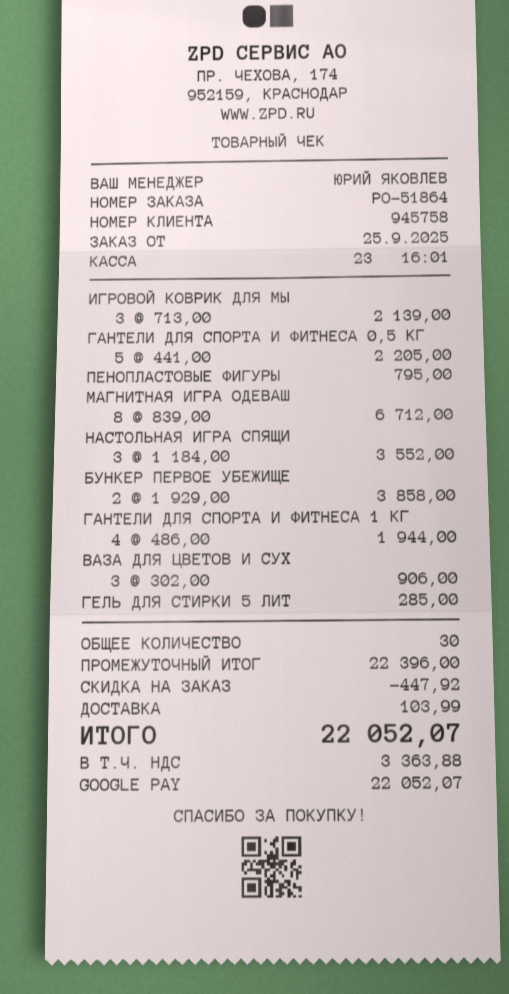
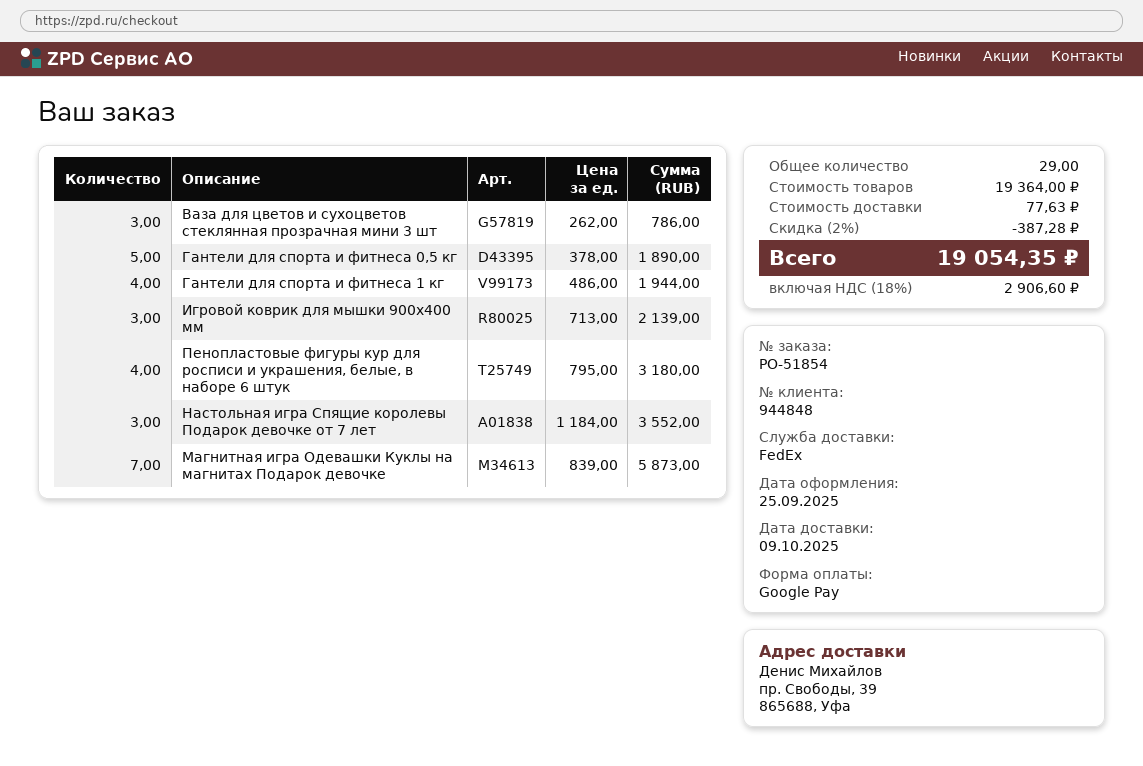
order number: PO-51864 -> PO-51854
customer number: 945758 -> 944848
ГАНТЕЛИ ДЛЯ СПОРТА И ФИТНЕСА 0,5 КГ: 5 x 441.00 = 2205.00 -> 5 x 378.00 = 1890.00
ПЕНОПЛАСТОВЫЕ ФИГУРЫ: 1 x 795.00 = 795.00 -> 4 x 795.00 = 3180.00
МАГНИТНАЯ ИГРА ОДЕВАШ: 8 x 839.00 = 6712.00 -> 7 x 839.00 = 5873.00
БУНКЕР ПЕРВОЕ УБЕЖИЩЕ: 2 x 1929.00 = 3858.00 -> none
ВАЗА ДЛЯ ЦВЕТОВ И СУХ: 3 x 302.00 = 906.00 -> 3 x 262.00 = 786.00
ГЕЛЬ ДЛЯ СТИРКИ 5 ЛИТ: 1 x 285.00 = 285.00 -> none
total quantity: 30 -> 29
subtotal: 22396.00 -> 19364.00
discount: 447.92 -> 387.28
shipping: 103.99 -> 77.63
tax: 3363.88 -> 2906.60
total: 22052.07 -> 19054.35

